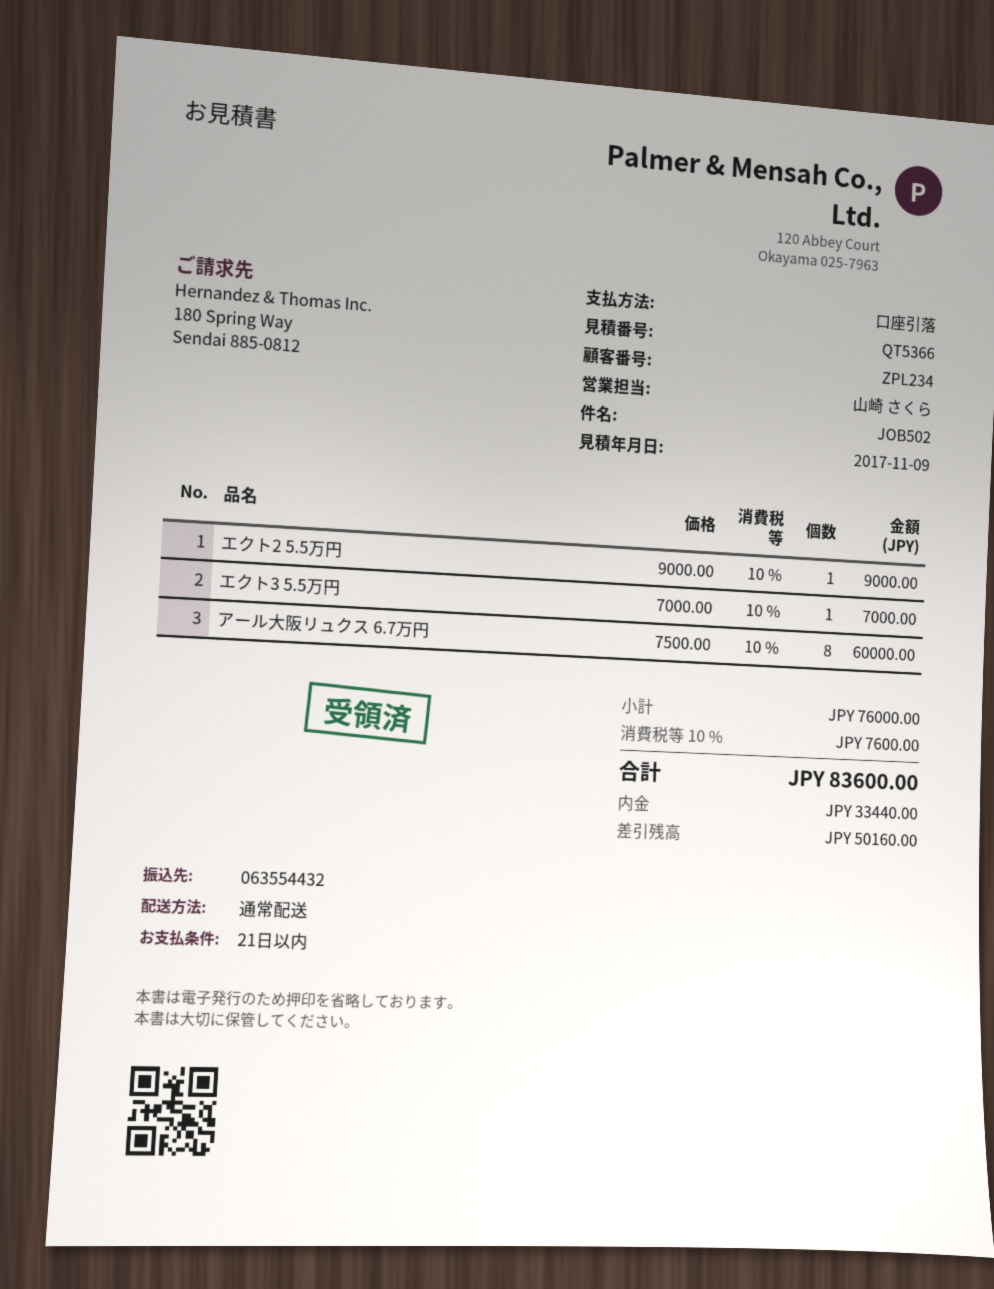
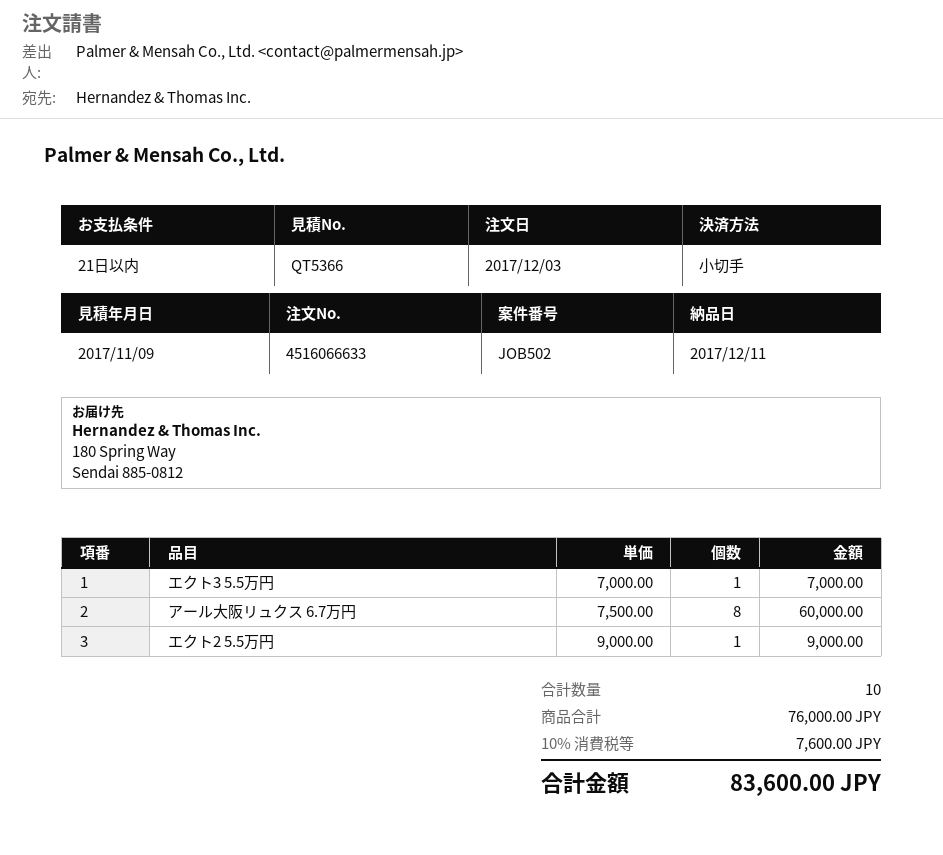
payment method: direct debit -> cheque

